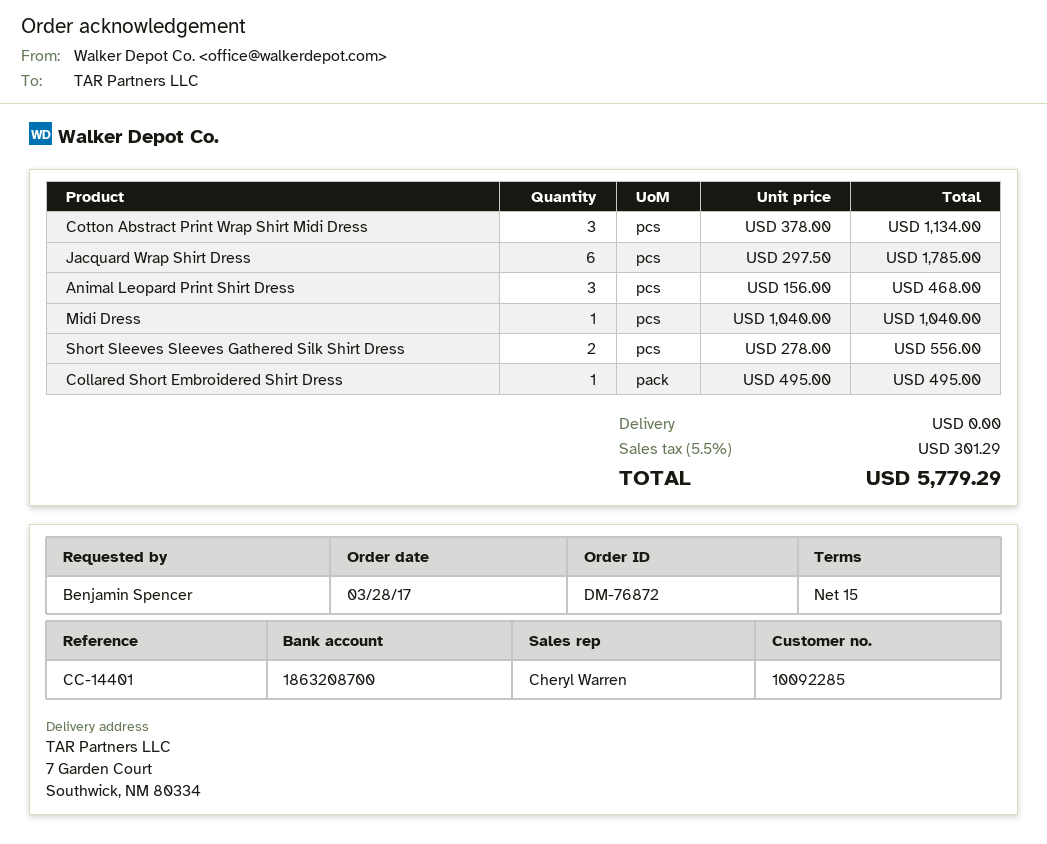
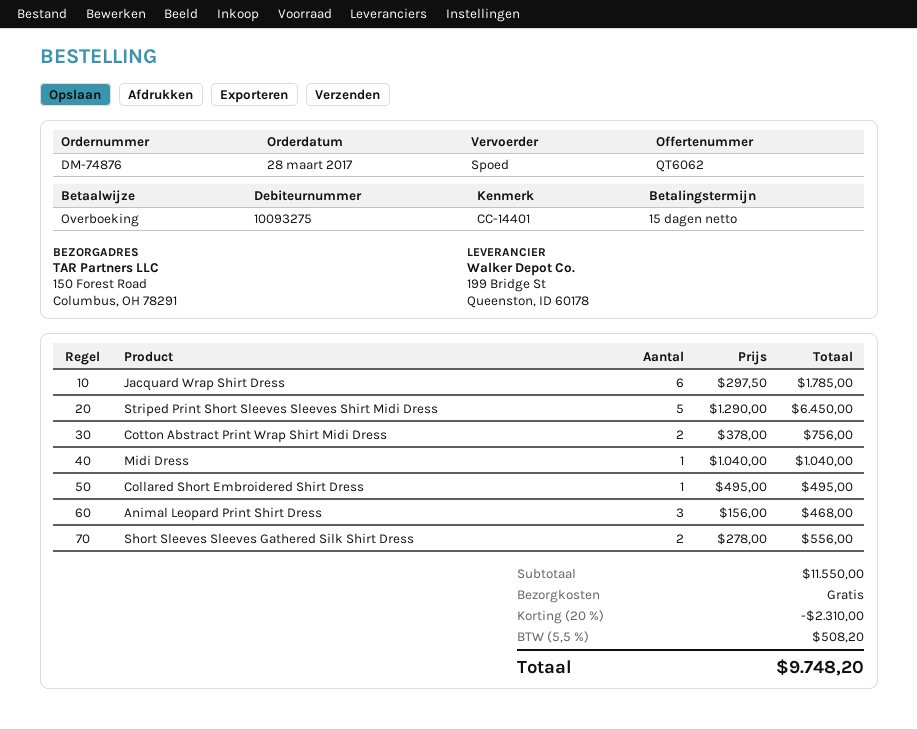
order number: DM-76872 -> DM-74876
customer number: 10092285 -> 10093275
ship to: 7 Garden Court, Southwick, NM 80334 -> 150 Forest Road, Columbus, OH 78291
Cotton Abstract Print Wrap Shirt Midi Dress: 3 x 378.00 = 1134.00 -> 2 x 378.00 = 756.00
Striped Print Short Sleeves Sleeves Shirt Midi Dress: none -> 5 x 1290.00 = 6450.00
discount: none -> 20% = 2310.00
tax: 5.5% = 301.29 -> 5.5% = 508.20
total: 5779.29 -> 9748.20

